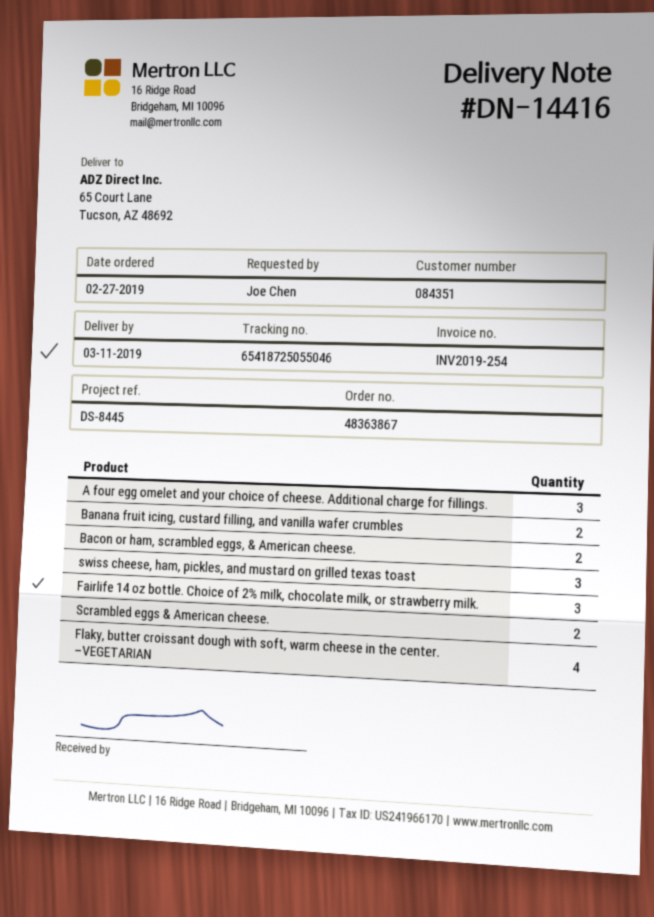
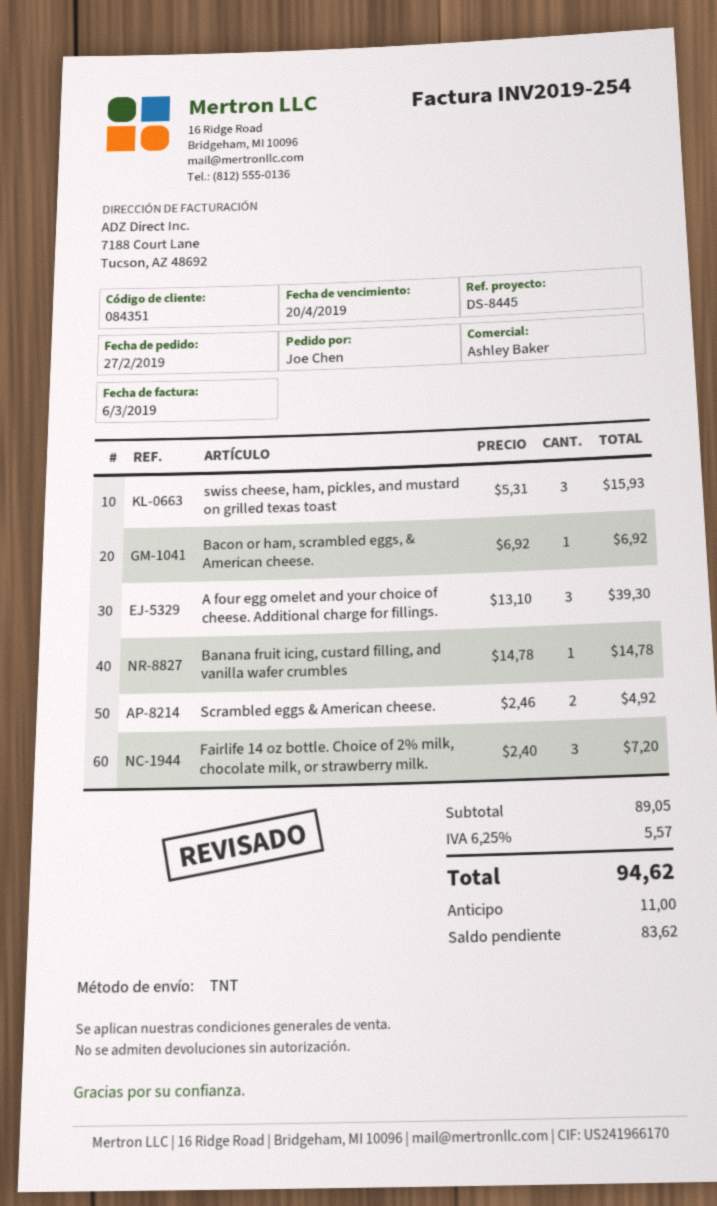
Banana fruit icing, custard filling, and vanilla wafer crumbles: 2 -> 1
Bacon or ham, scrambled eggs, & American cheese.: 2 -> 1
Flaky, butter croissant dough with soft, warm cheese in the center. –VEGETARIAN: 4 -> none

